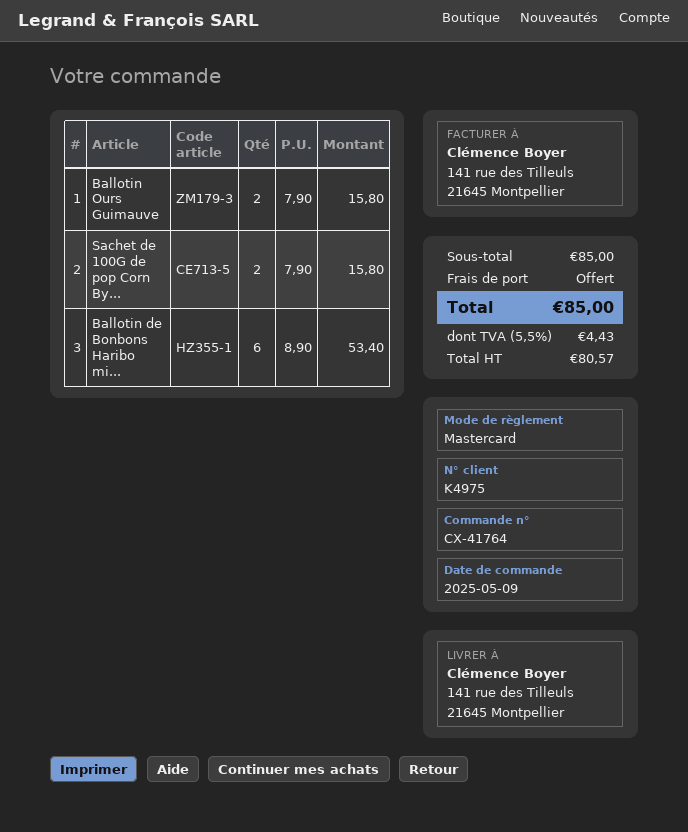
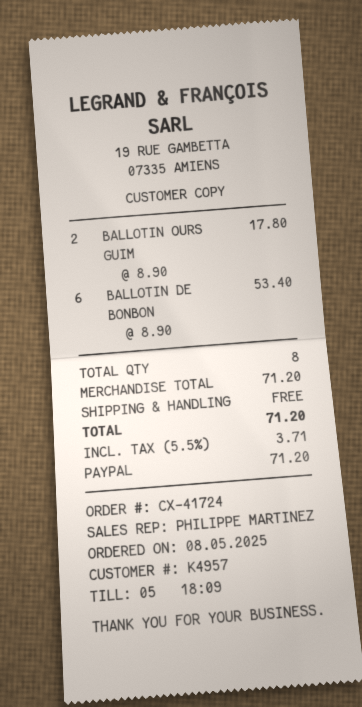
order number: CX-41764 -> CX-41724
order date: 2025-05-09 -> 2025-05-08
customer number: K4975 -> K4957
payment method: Mastercard -> PayPal
Ballotin Ours Guimauve: 2 x 7.90 = 15.80 -> 2 x 8.90 = 17.80
Sachet de 100G de pop Corn By...: 2 x 7.90 = 15.80 -> none
subtotal: 85.00 -> 71.20
tax: 5.5% = 4.43 -> 5.5% = 3.71
total: 85.00 -> 71.20

